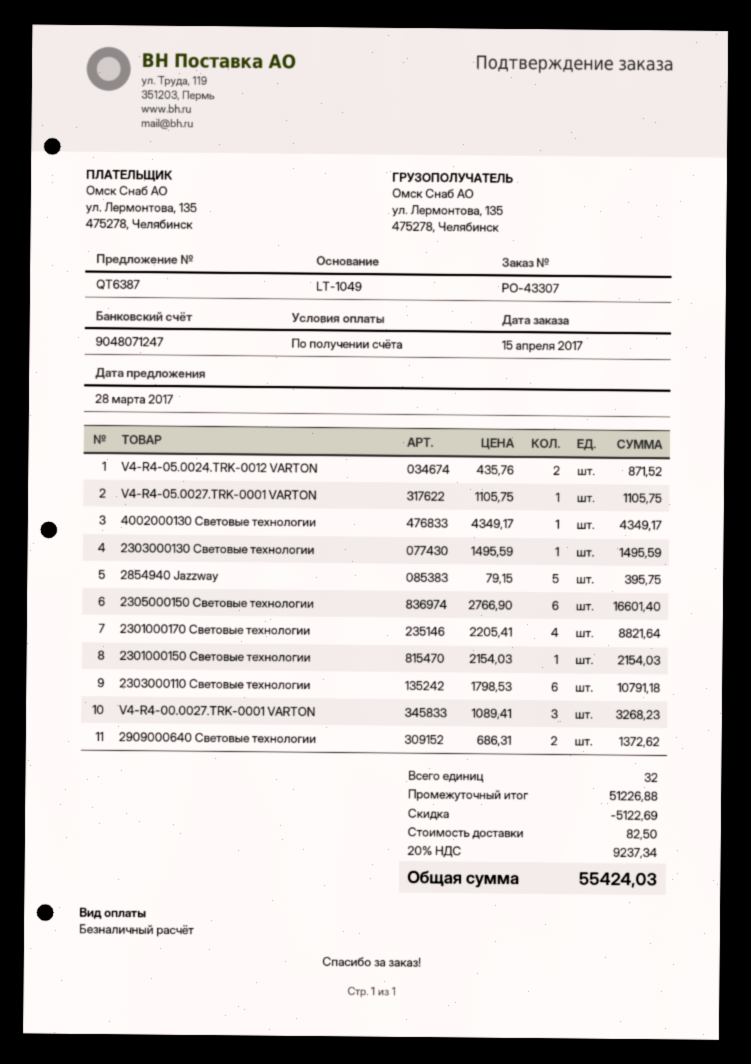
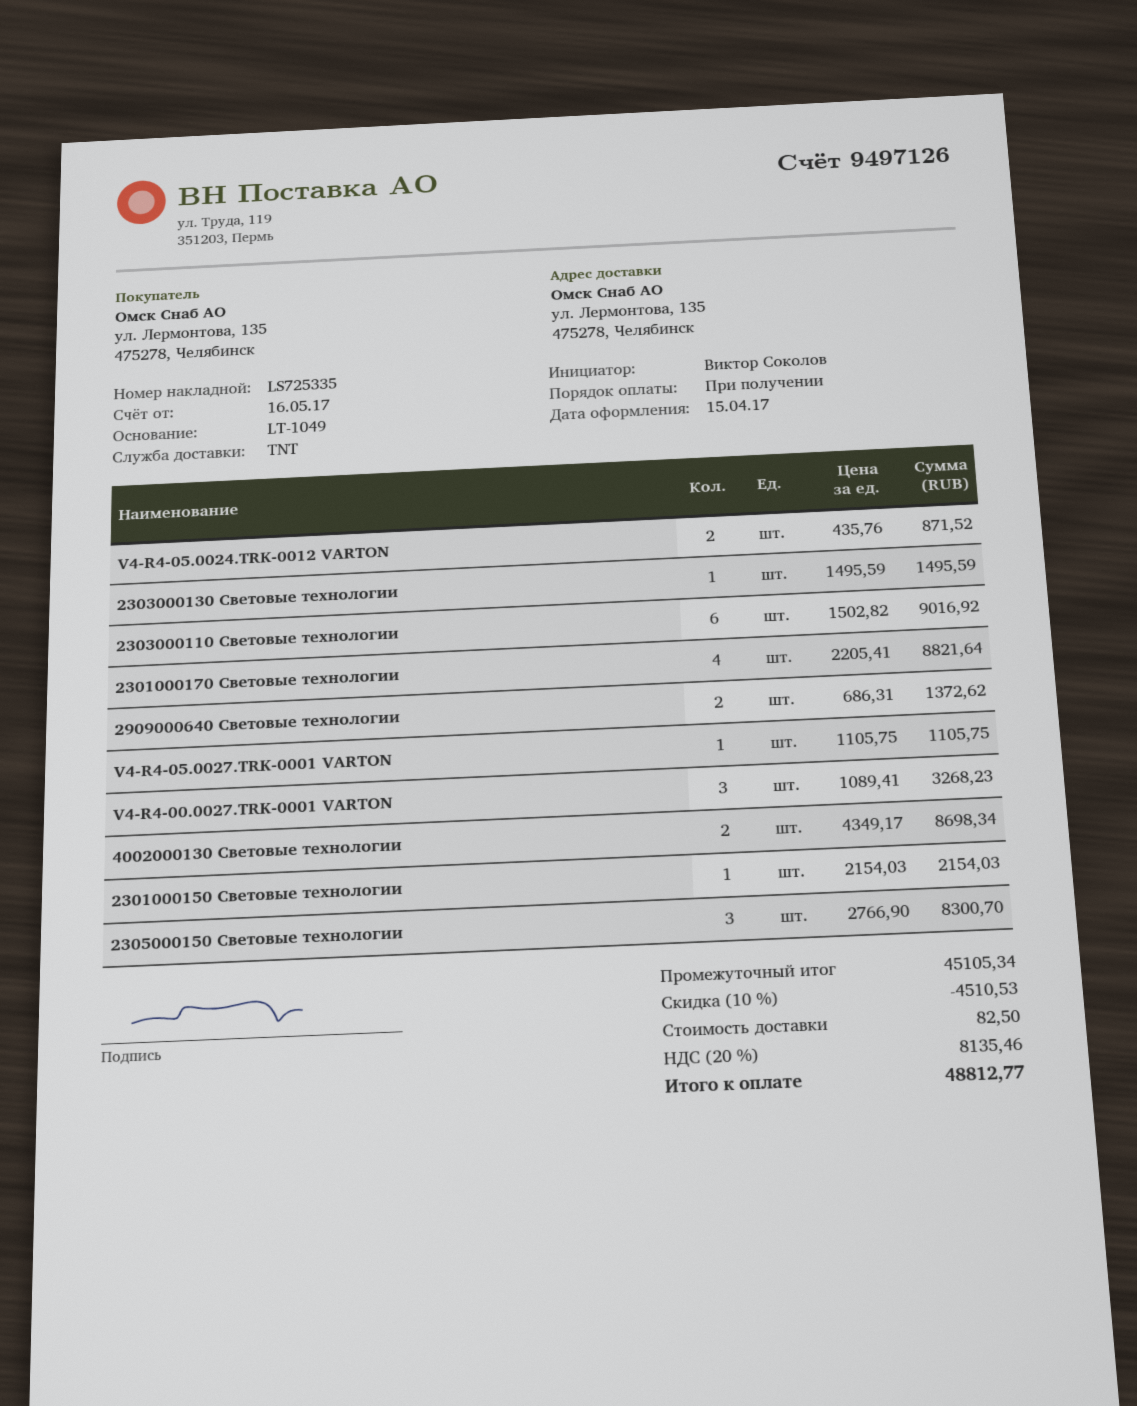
4002000130 Световые технологии: 1 x 4349.17 = 4349.17 -> 2 x 4349.17 = 8698.34
2854940 Jazzway: 5 x 79.15 = 395.75 -> none
2305000150 Световые технологии: 6 x 2766.90 = 16601.40 -> 3 x 2766.90 = 8300.70
2303000110 Световые технологии: 6 x 1798.53 = 10791.18 -> 6 x 1502.82 = 9016.92
subtotal: 51226.88 -> 45105.34
discount: 5122.69 -> 4510.53
tax: 20% = 9237.34 -> 20% = 8135.46
total: 55424.03 -> 48812.77

